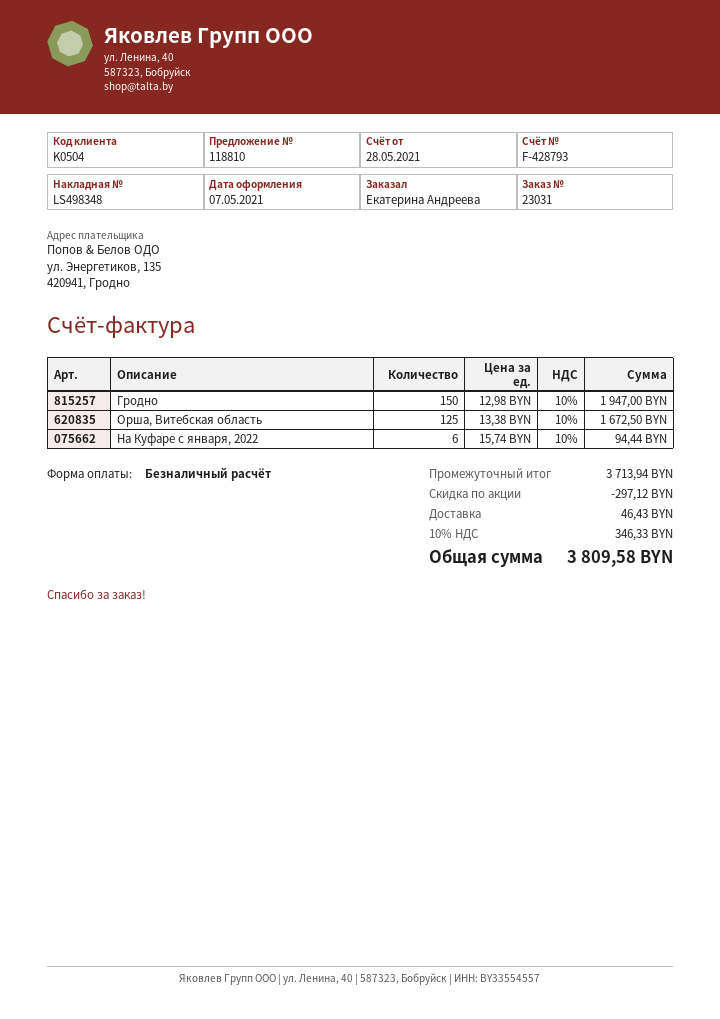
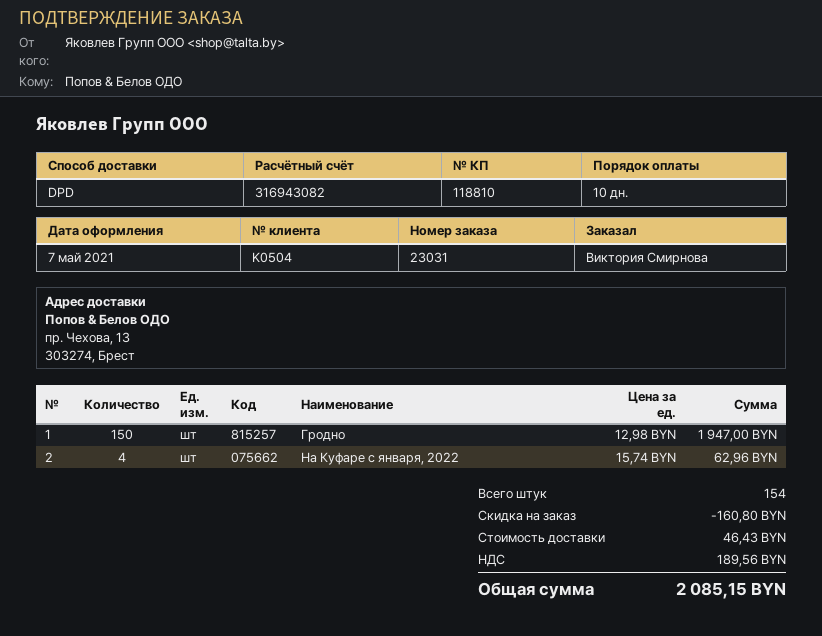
ordered by: Екатерина Андреева -> Виктория Смирнова
Орша, Витебская область: 125 x 13.38 = 1672.50 -> none
На Куфаре с января, 2022: 6 x 15.74 = 94.44 -> 4 x 15.74 = 62.96
discount: 297.12 -> 160.80
tax: 346.33 -> 189.56
total: 3809.58 -> 2085.15

